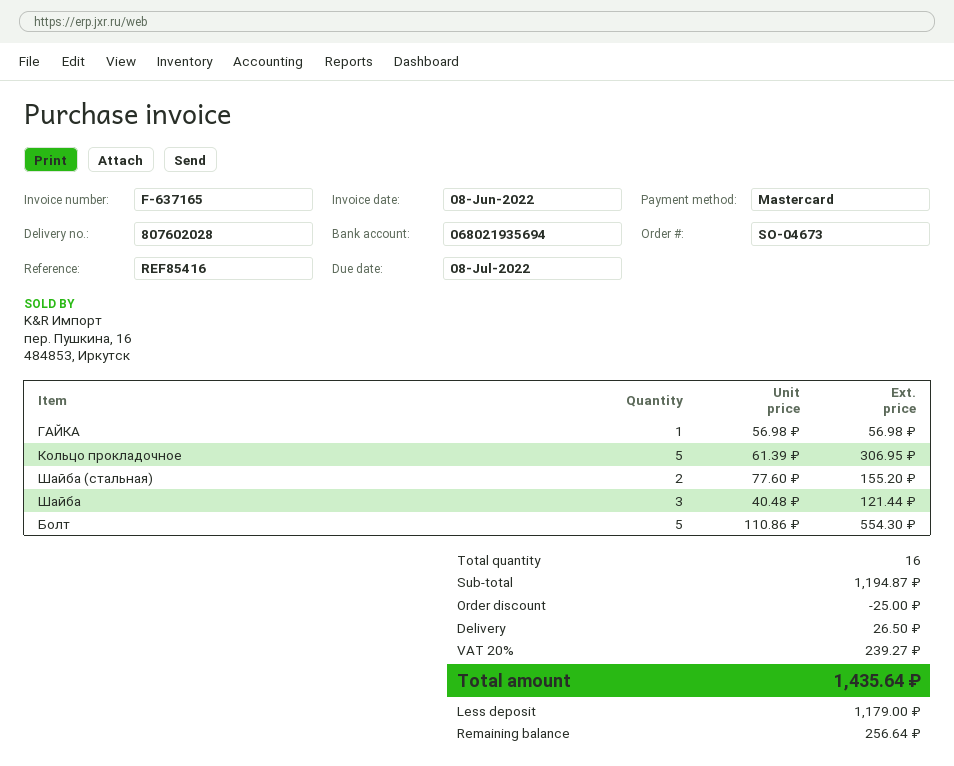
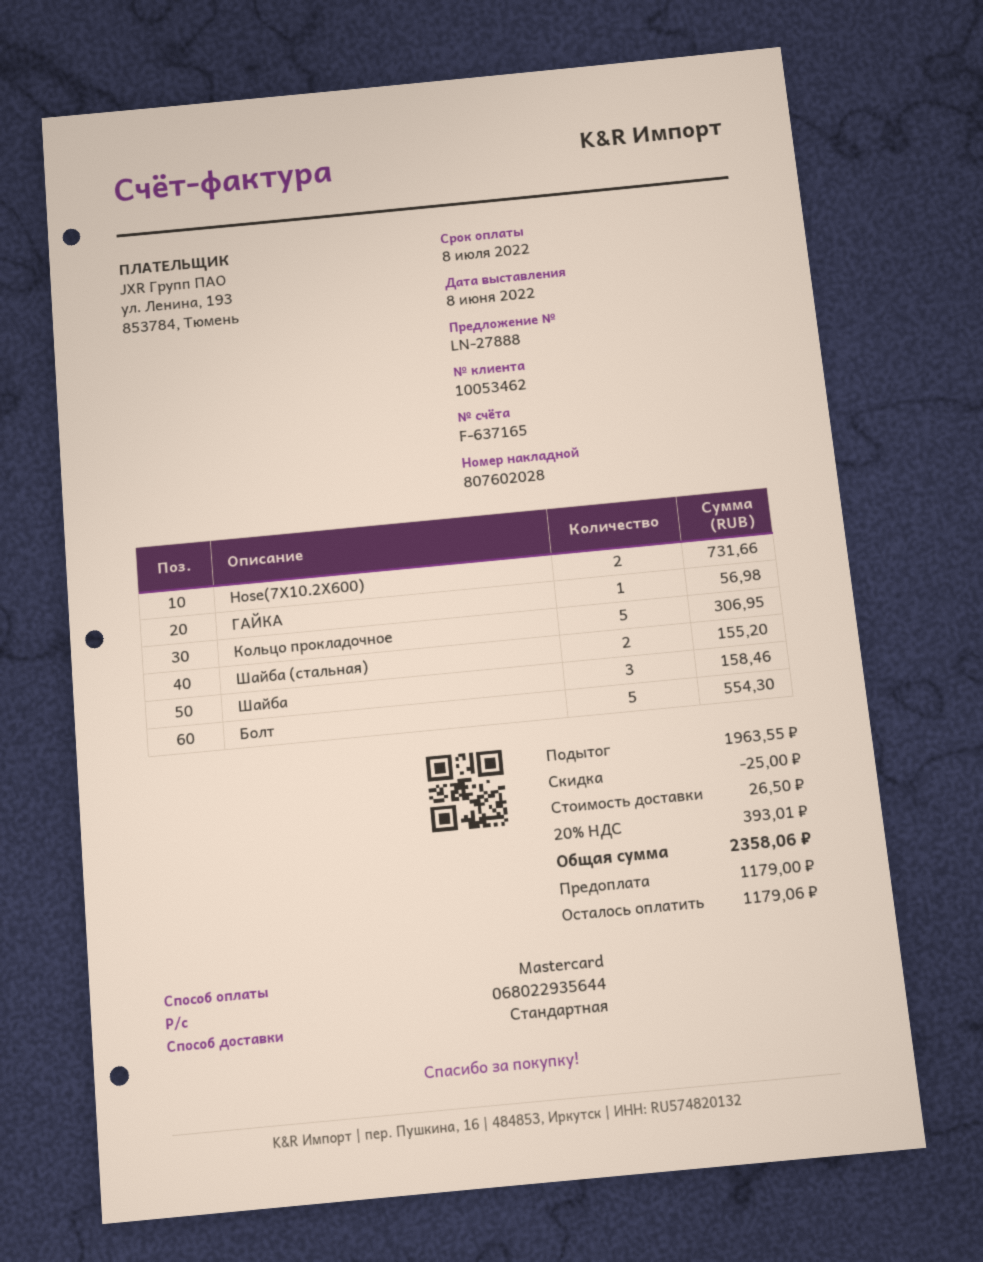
bank account: 068021935694 -> 068022935644
Шайба: 3 for 121.44 -> 3 for 158.46
Hose(7X10.2X600): none -> 2 for 731.66
subtotal: 1194.87 -> 1963.55
tax: 20% = 239.27 -> 20% = 393.01
total: 1435.64 -> 2358.06
balance: 256.64 -> 1179.06

